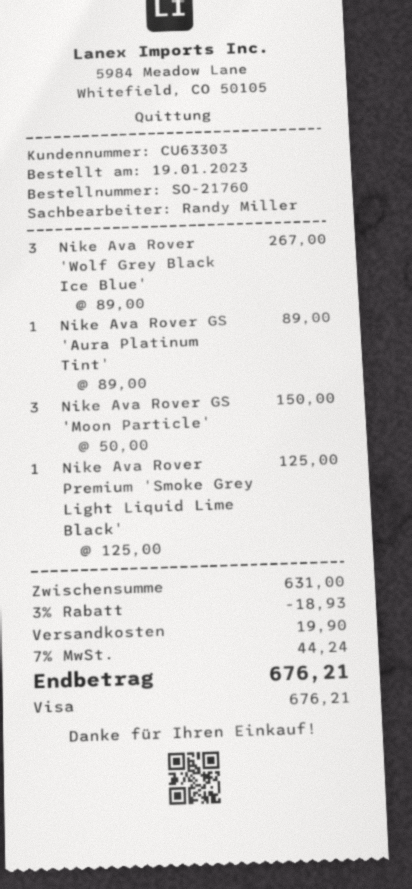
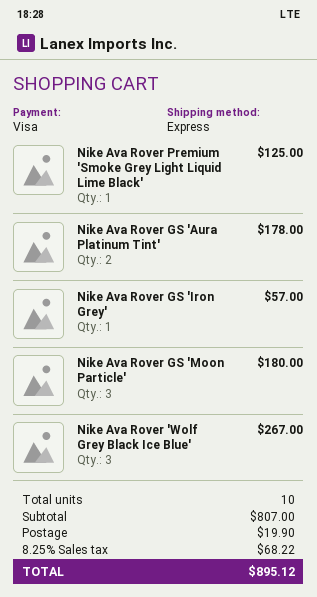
Nike Ava Rover GS 'Aura Platinum Tint': 1 for 89.00 -> 2 for 178.00
Nike Ava Rover GS 'Moon Particle': 3 for 150.00 -> 3 for 180.00
Nike Ava Rover GS 'Iron Grey': none -> 1 for 57.00
subtotal: 631.00 -> 807.00
discount: 3% = 18.93 -> none
tax: 7% = 44.24 -> 8.25% = 68.22
total: 676.21 -> 895.12

